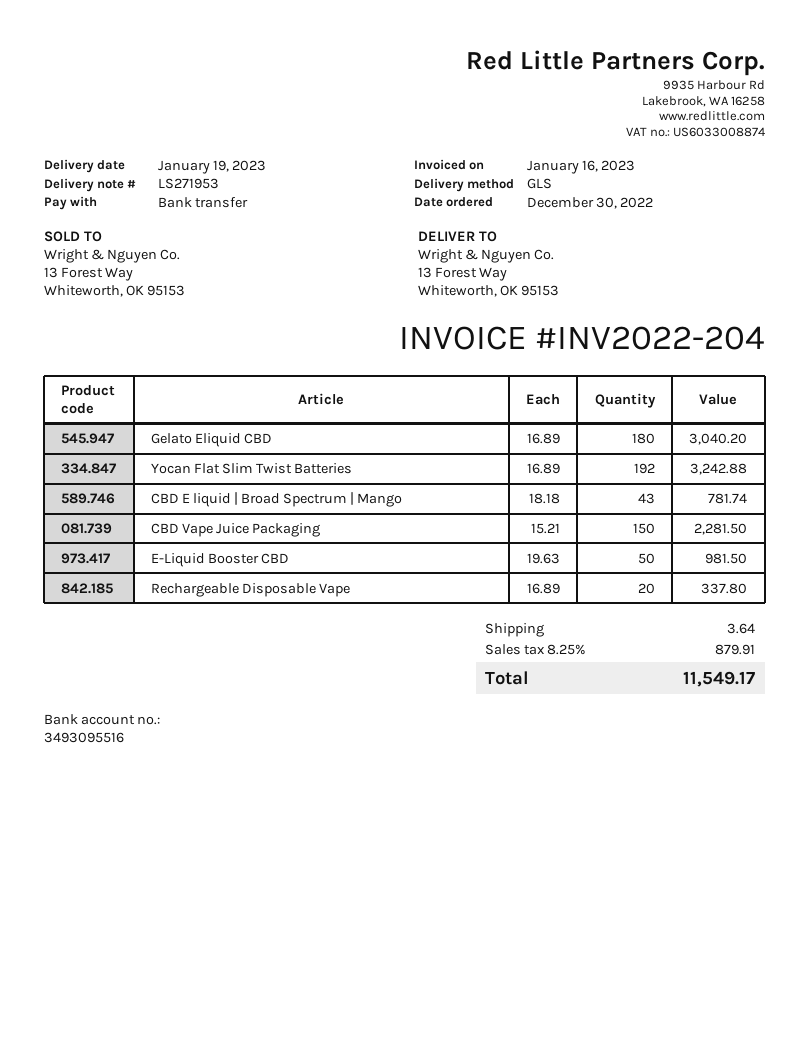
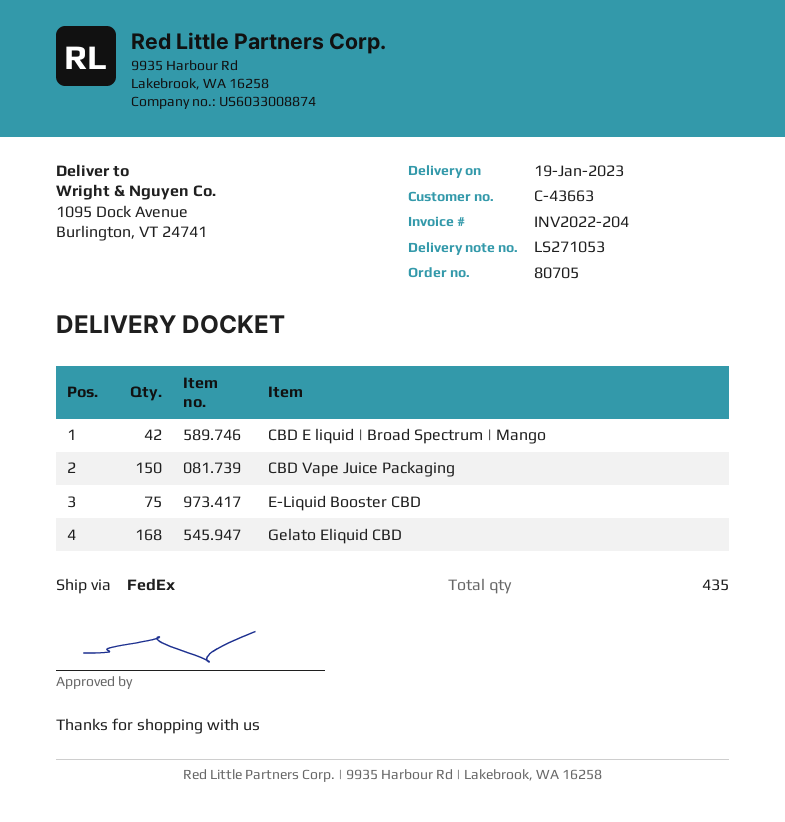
delivery note number: LS271953 -> LS271053
shipping method: GLS -> FedEx
ship to: 13 Forest Way, Whiteworth, OK 95153 -> 1095 Dock Avenue, Burlington, VT 24741
Gelato Eliquid CBD: 180 -> 168
Yocan Flat Slim Twist Batteries: 192 -> none
CBD E liquid | Broad Spectrum | Mango: 43 -> 42
E-Liquid Booster CBD: 50 -> 75
Rechargeable Disposable Vape: 20 -> none

